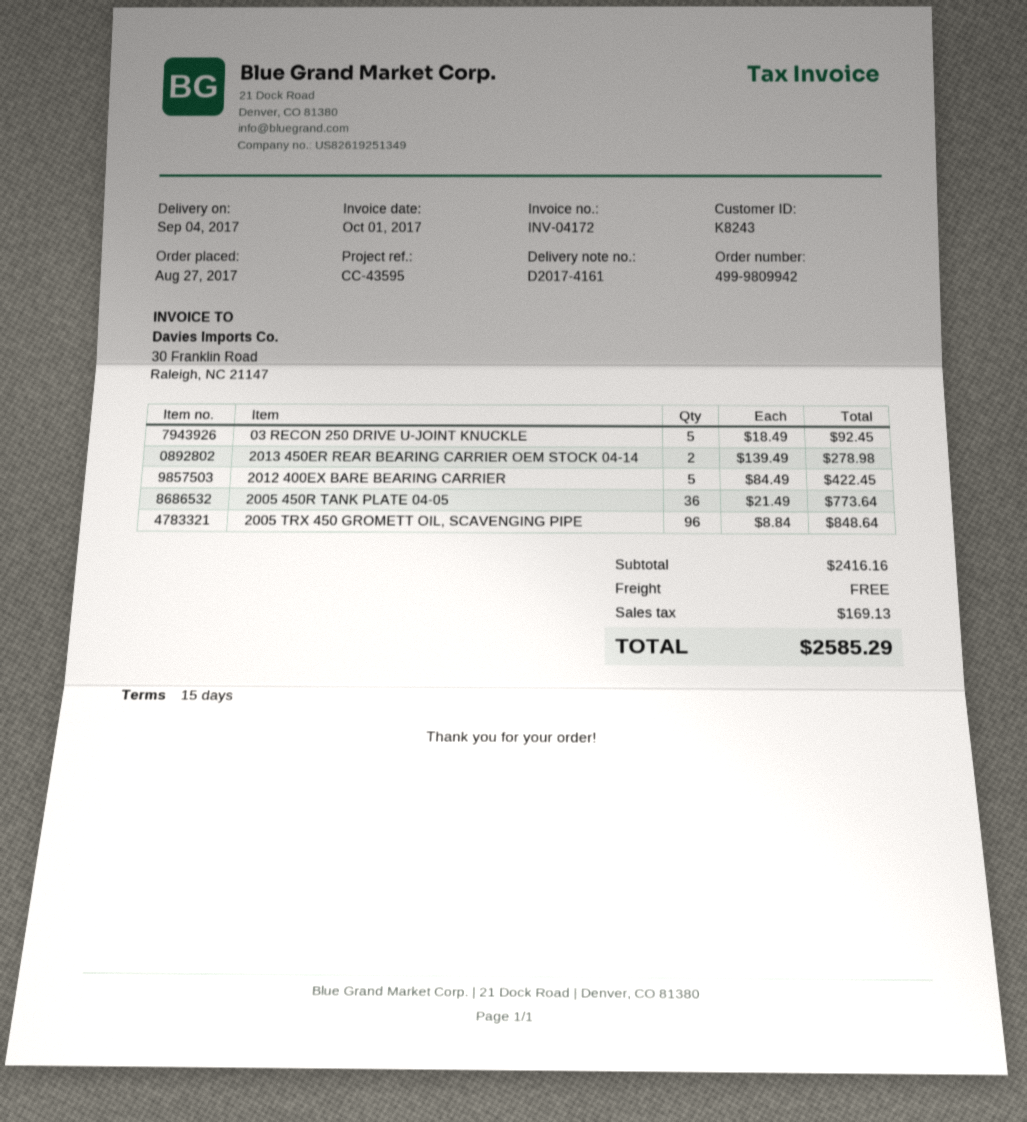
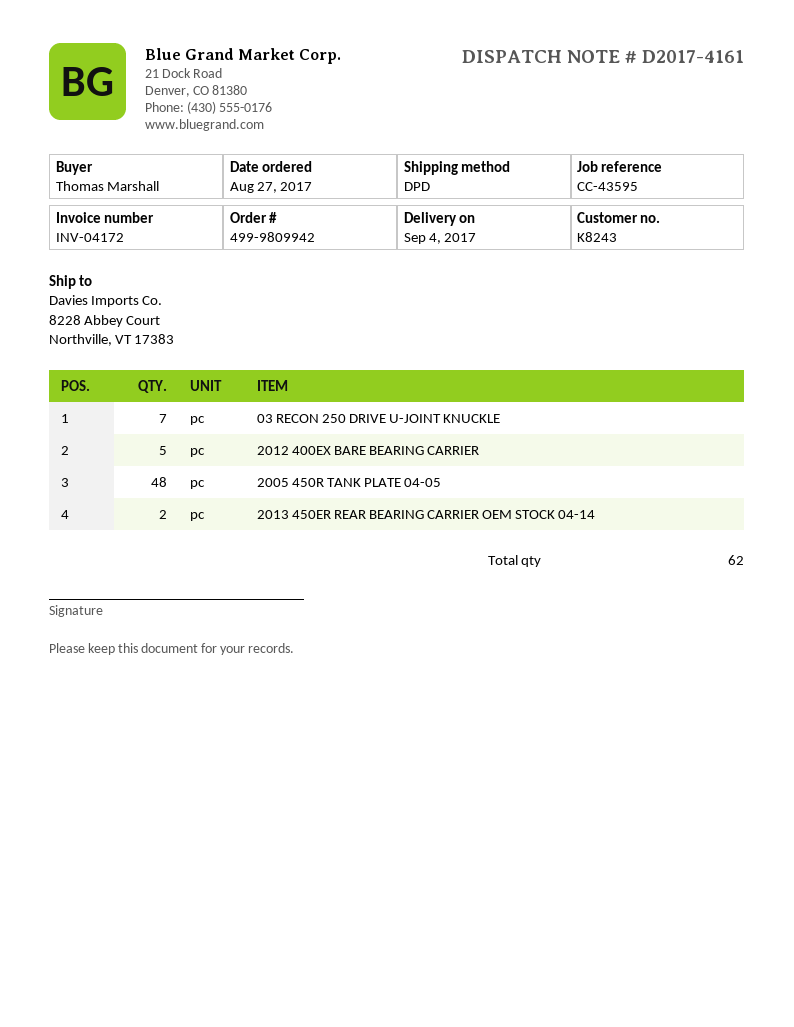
03 RECON 250 DRIVE U-JOINT KNUCKLE: 5 -> 7
2005 450R TANK PLATE 04-05: 36 -> 48
2005 TRX 450 GROMETT OIL, SCAVENGING PIPE: 96 -> none

